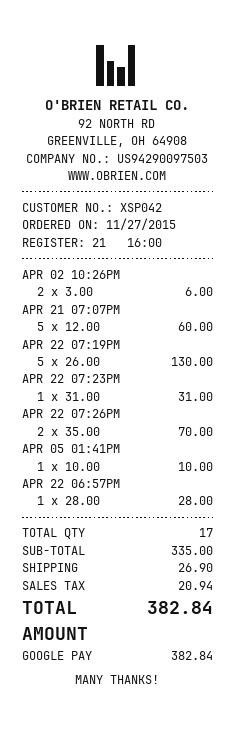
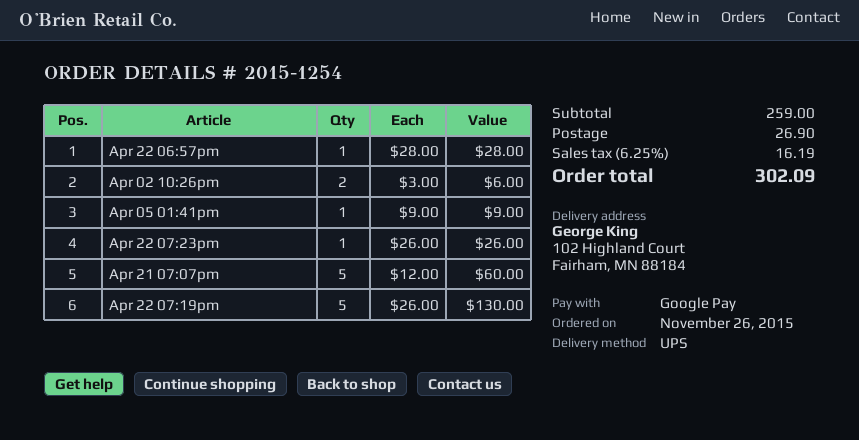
order date: 2015-11-27 -> 2015-11-26
APR 22 07:23PM: 1 x 31.00 = 31.00 -> 1 x 26.00 = 26.00
APR 22 07:26PM: 2 x 35.00 = 70.00 -> none
APR 05 01:41PM: 1 x 10.00 = 10.00 -> 1 x 9.00 = 9.00
subtotal: 335.00 -> 259.00
tax: 20.94 -> 16.19
total: 382.84 -> 302.09

